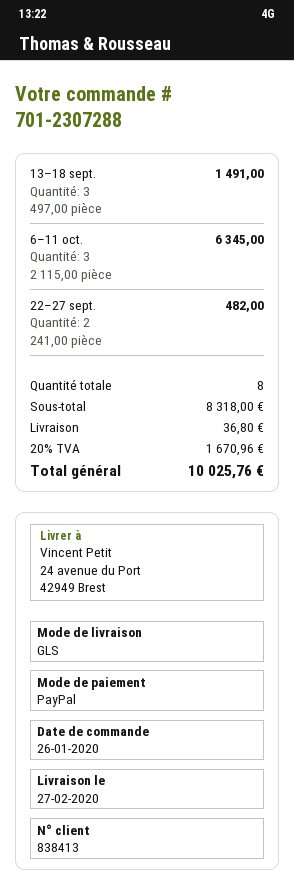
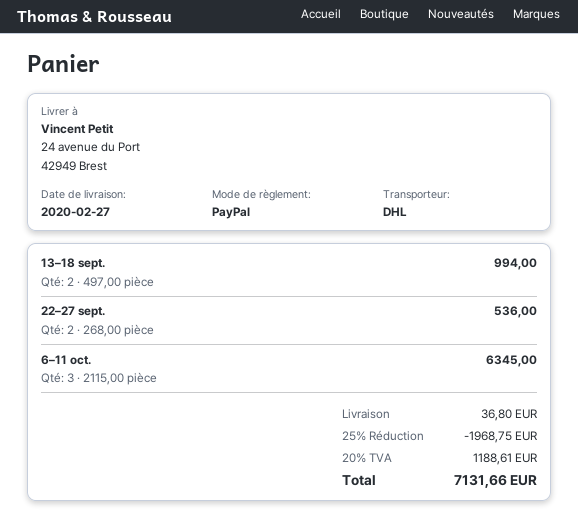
shipping method: GLS -> DHL
13–18 sept.: 3 x 497.00 = 1491.00 -> 2 x 497.00 = 994.00
22–27 sept.: 2 x 241.00 = 482.00 -> 2 x 268.00 = 536.00
discount: none -> 25% = 1968.75
tax: 20% = 1670.96 -> 20% = 1188.61
total: 10025.76 -> 7131.66

